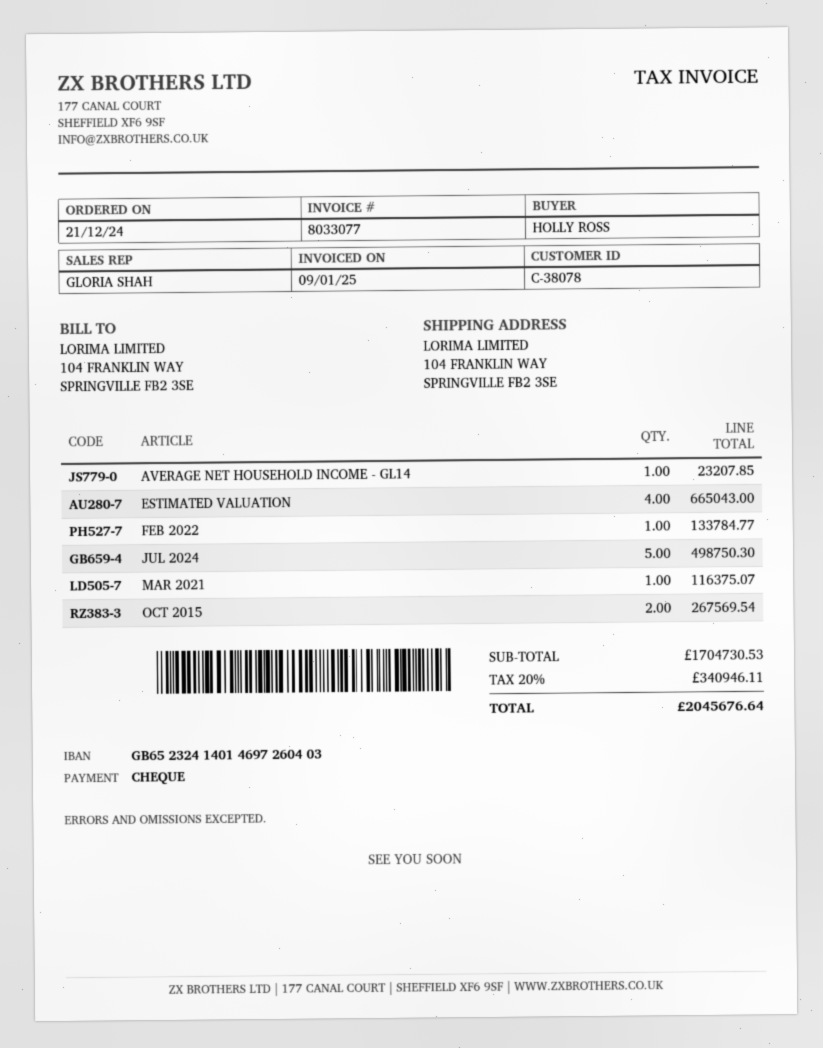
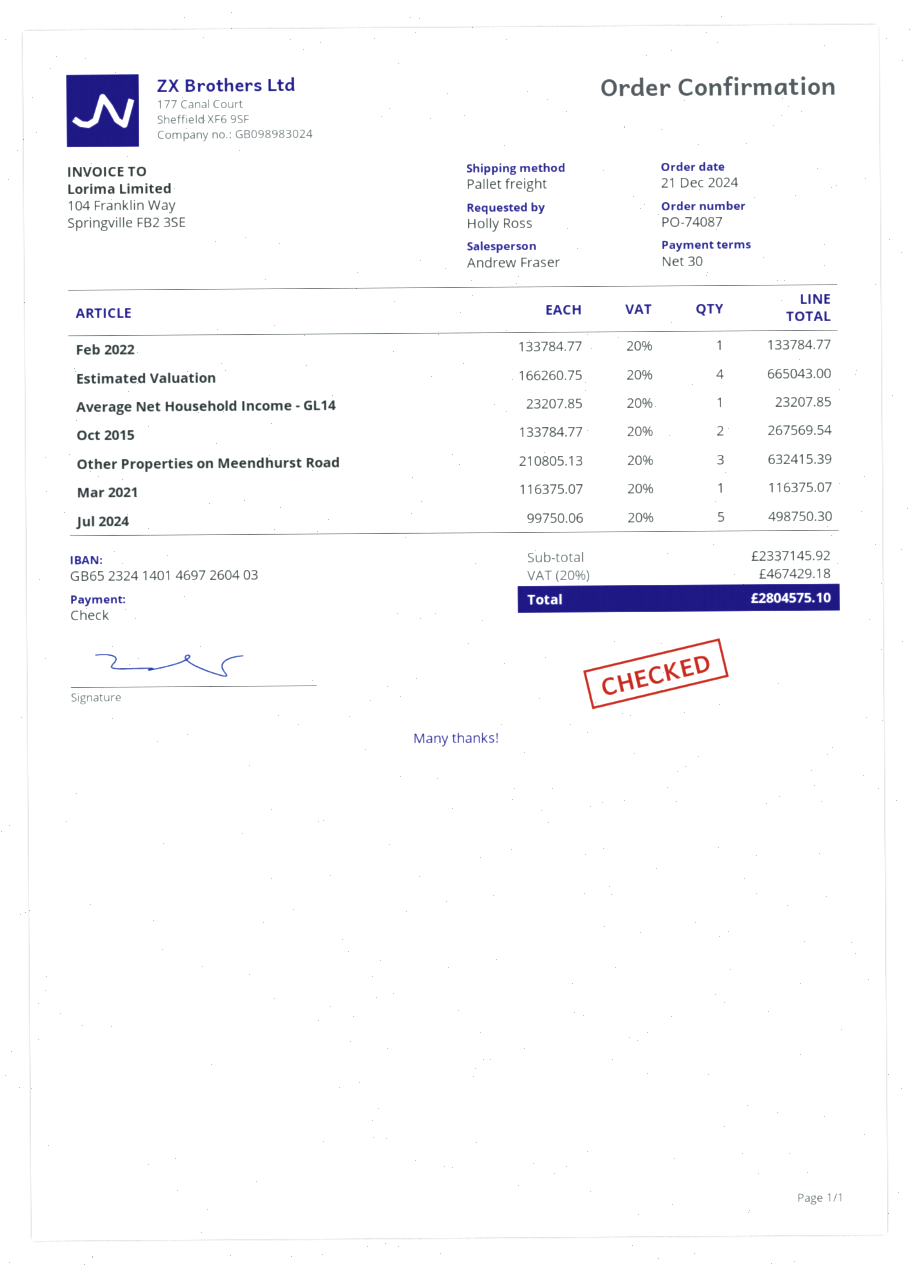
sales rep: GLORIA SHAH -> Andrew Fraser
Other Properties on Meendhurst Road: none -> 3 for 632415.39
subtotal: 1704730.53 -> 2337145.92
tax: 20% = 340946.11 -> 20% = 467429.18
total: 2045676.64 -> 2804575.10

